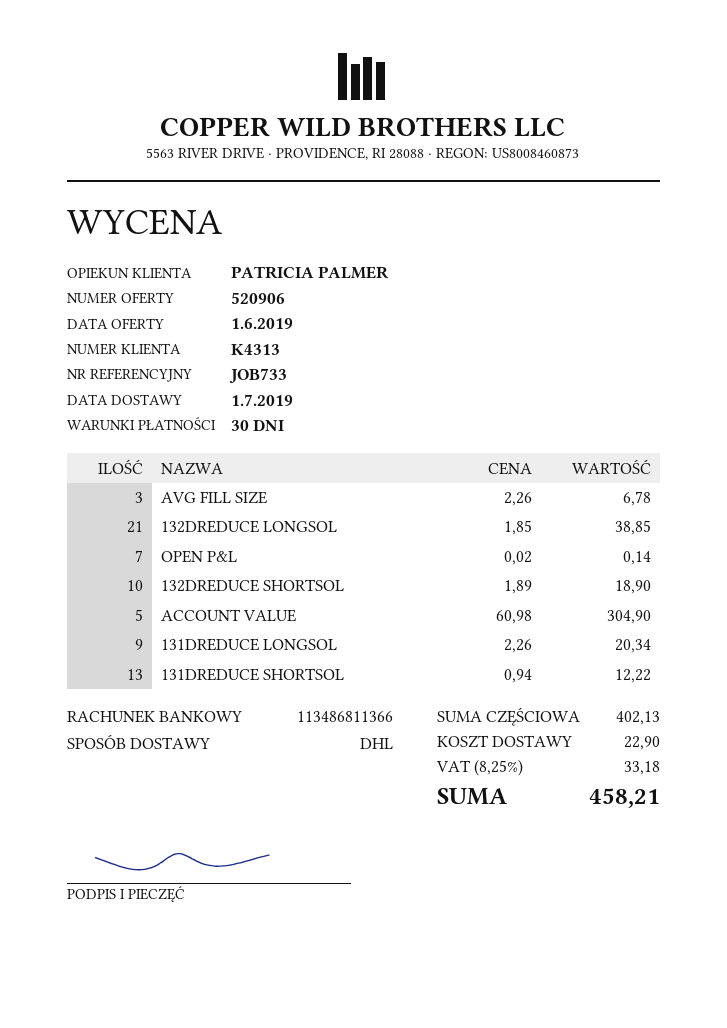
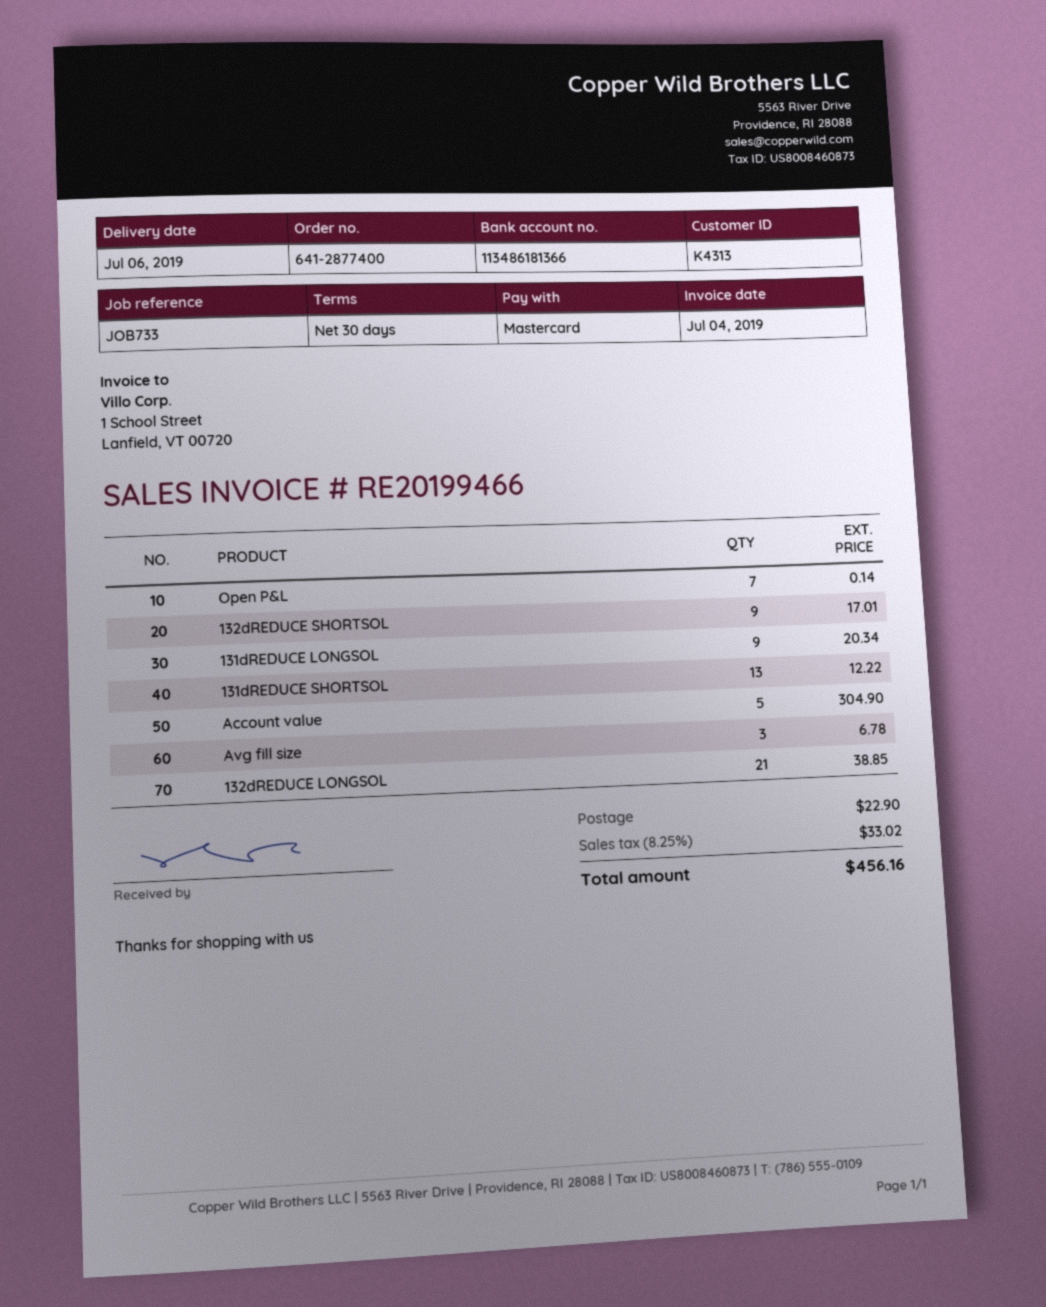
delivery date: 2019-07-01 -> 2019-07-06
bank account: 113486811366 -> 113486181366
132DREDUCE SHORTSOL: 10 for 18.90 -> 9 for 17.01
tax: 8.25% = 33.18 -> 8.25% = 33.02
total: 458.21 -> 456.16

